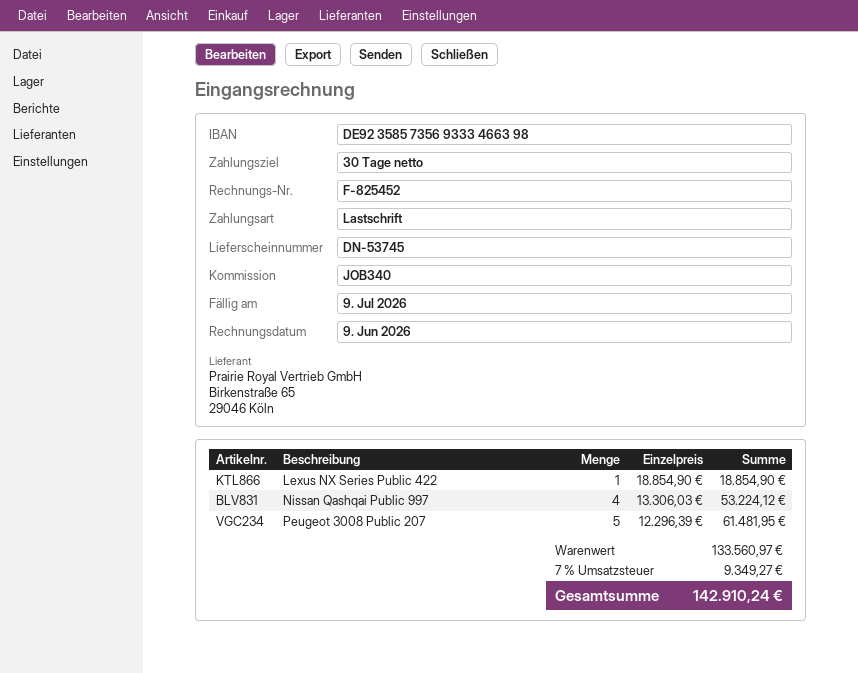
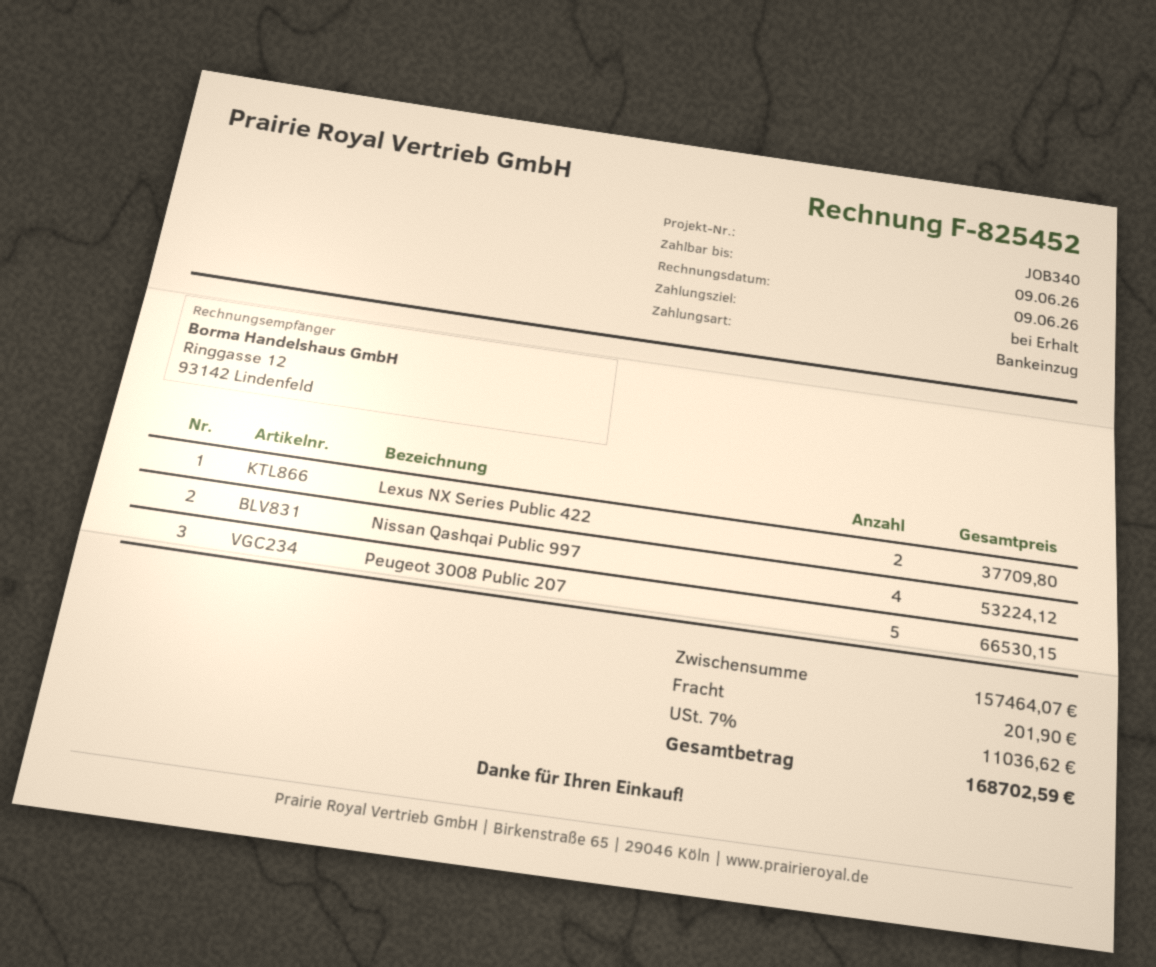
payment terms: 30 days -> on receipt
due date: 2026-07-09 -> 2026-06-09
Lexus NX Series Public 422: 1 for 18854.90 -> 2 for 37709.80
Peugeot 3008 Public 207: 5 for 61481.95 -> 5 for 66530.15
subtotal: 133560.97 -> 157464.07
shipping: none -> 201.90
tax: 7% = 9349.27 -> 7% = 11036.62
total: 142910.24 -> 168702.59

